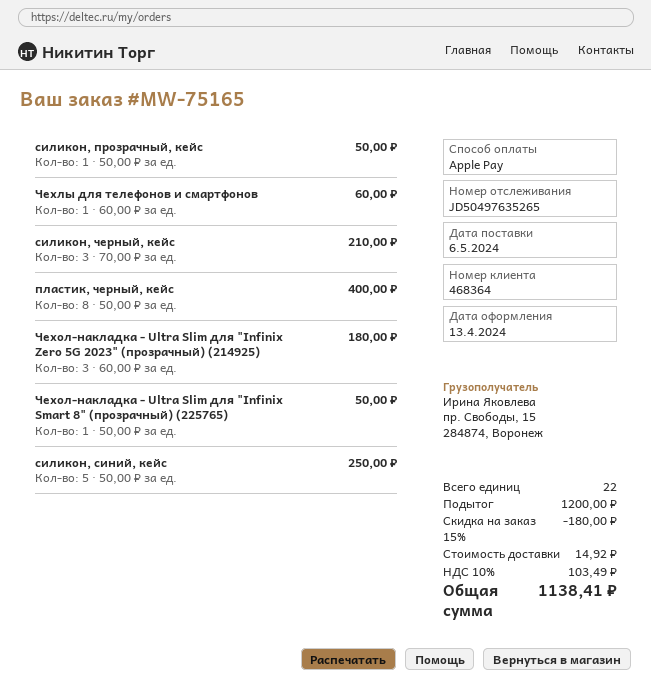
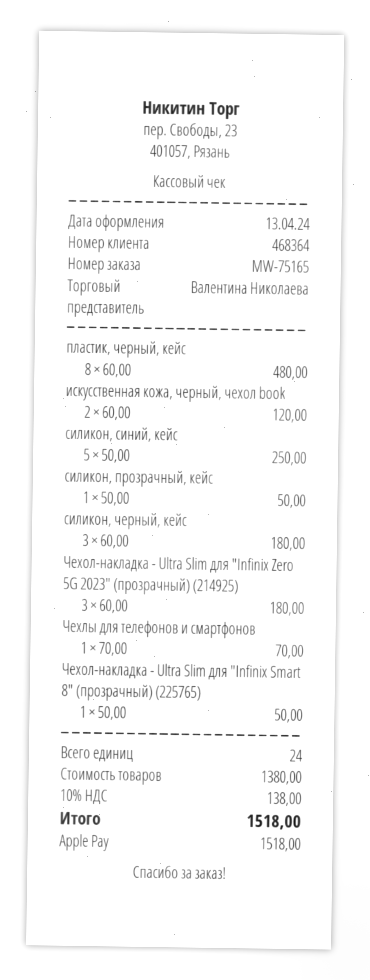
Чехлы для телефонов и смартфонов: 1 x 60.00 = 60.00 -> 1 x 70.00 = 70.00
силикон, черный, кейс: 3 x 70.00 = 210.00 -> 3 x 60.00 = 180.00
пластик, черный, кейс: 8 x 50.00 = 400.00 -> 8 x 60.00 = 480.00
искусственная кожа, черный, чехол book: none -> 2 x 60.00 = 120.00
total quantity: 22 -> 24
subtotal: 1200.00 -> 1380.00
discount: 15% = 180.00 -> none
shipping: 14.92 -> none
tax: 10% = 103.49 -> 10% = 138.00
total: 1138.41 -> 1518.00

